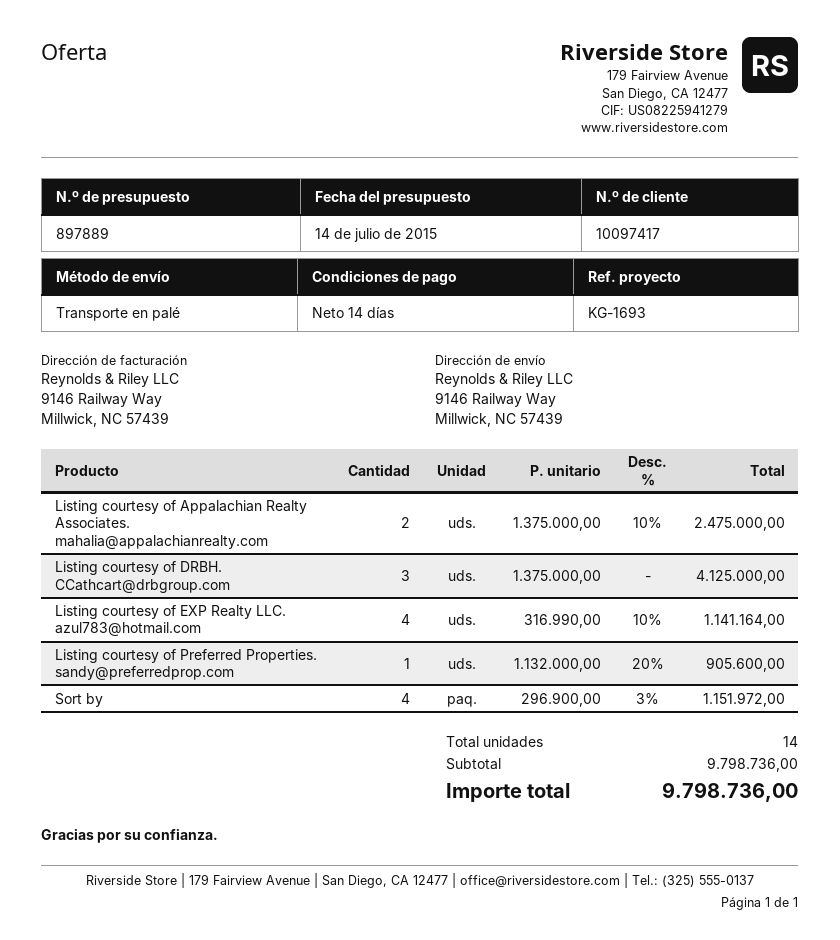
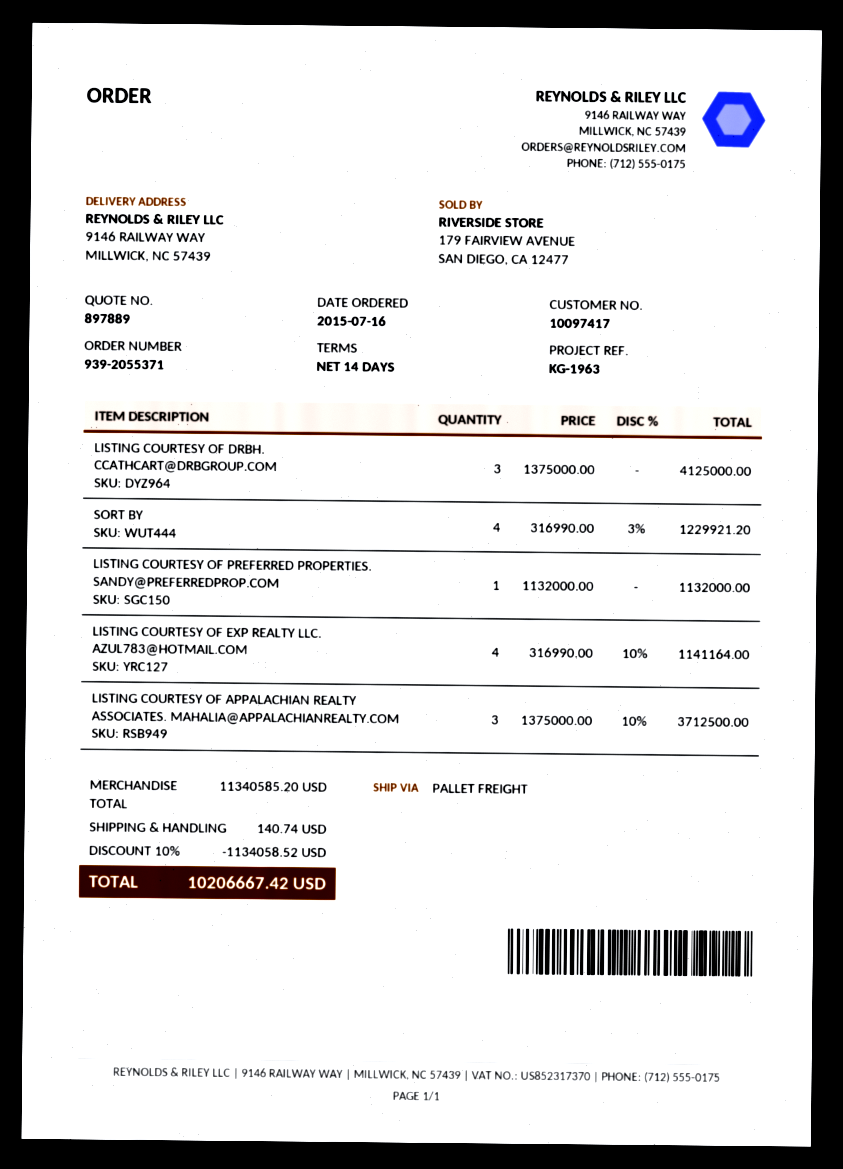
reference: KG-1693 -> KG-1963
Listing courtesy of Appalachian Realty Associates. mahalia@appalachianrealty.com: 2 x 1375000.00 - 10% = 2475000.00 -> 3 x 1375000.00 - 10% = 3712500.00
Listing courtesy of Preferred Properties. sandy@preferredprop.com: 1 x 1132000.00 - 20% = 905600.00 -> 1 x 1132000.00 = 1132000.00
Sort by: 4 x 296900.00 - 3% = 1151972.00 -> 4 x 316990.00 - 3% = 1229921.20
subtotal: 9798736.00 -> 11340585.20
discount: none -> 10% = 1134058.52
shipping: none -> 140.74
total: 9798736.00 -> 10206667.42

